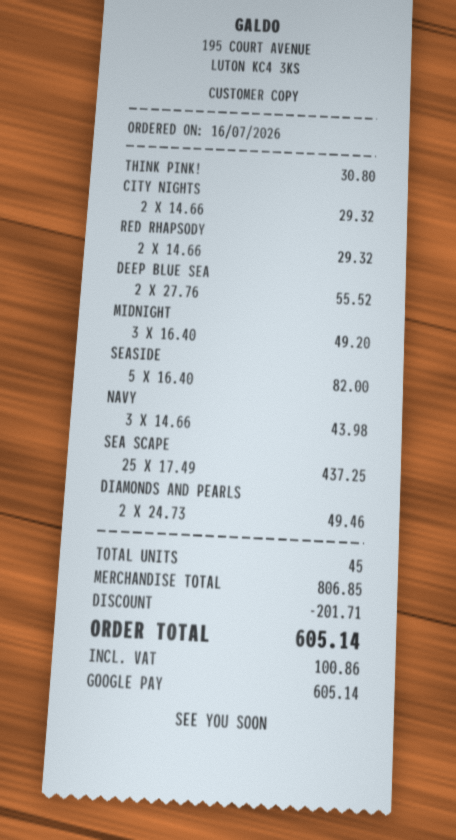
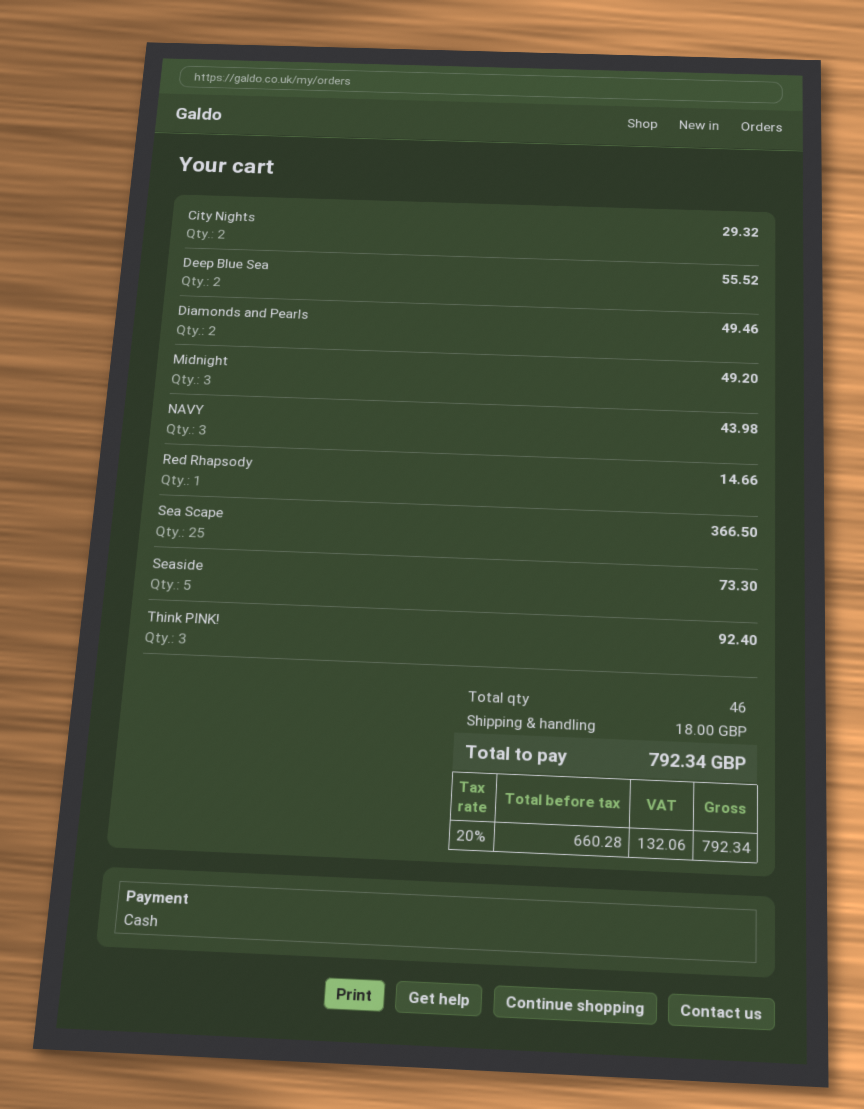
payment method: Google Pay -> cash
THINK PINK!: 1 for 30.80 -> 3 for 92.40
RED RHAPSODY: 2 for 29.32 -> 1 for 14.66
SEASIDE: 5 for 82.00 -> 5 for 73.30
SEA SCAPE: 25 for 437.25 -> 25 for 366.50
total quantity: 45 -> 46
discount: 201.71 -> none
shipping: none -> 18.00
tax: 100.86 -> 132.06
total: 605.14 -> 792.34

